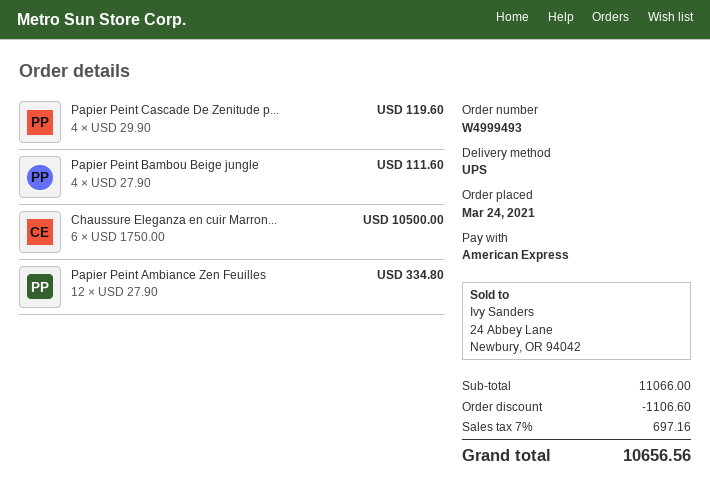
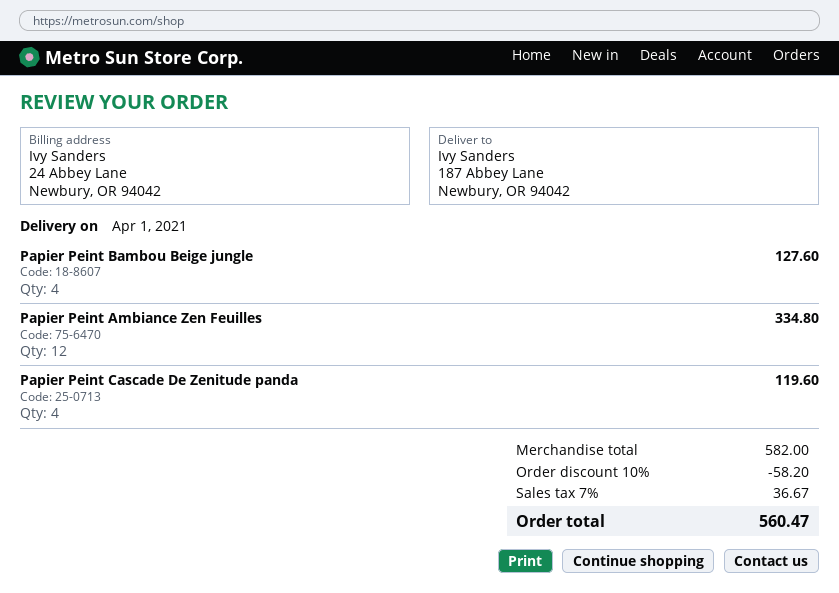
Papier Peint Bambou Beige jungle: 4 for 111.60 -> 4 for 127.60
Chaussure Eleganza en cuir Marron...: 6 for 10500.00 -> none
subtotal: 11066.00 -> 582.00
discount: 1106.60 -> 58.20
tax: 7% = 697.16 -> 7% = 36.67
total: 10656.56 -> 560.47

